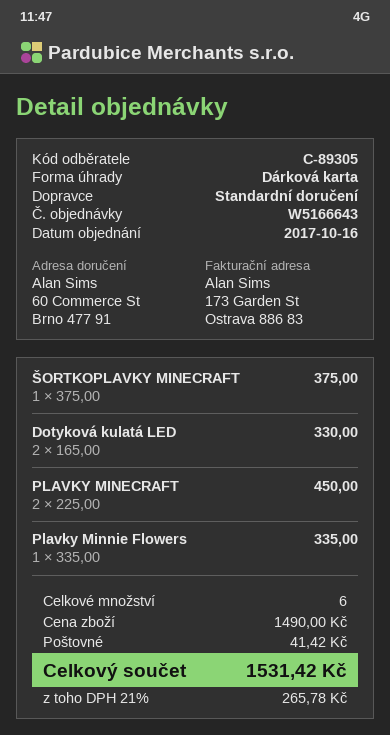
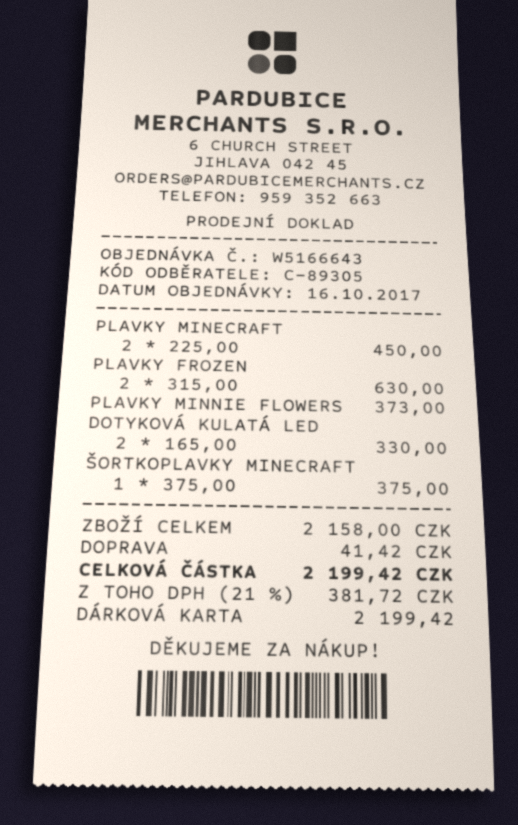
Plavky Minnie Flowers: 1 x 335.00 = 335.00 -> 1 x 373.00 = 373.00
PLAVKY FROZEN: none -> 2 x 315.00 = 630.00
subtotal: 1490.00 -> 2158.00
tax: 21% = 265.78 -> 21% = 381.72
total: 1531.42 -> 2199.42

